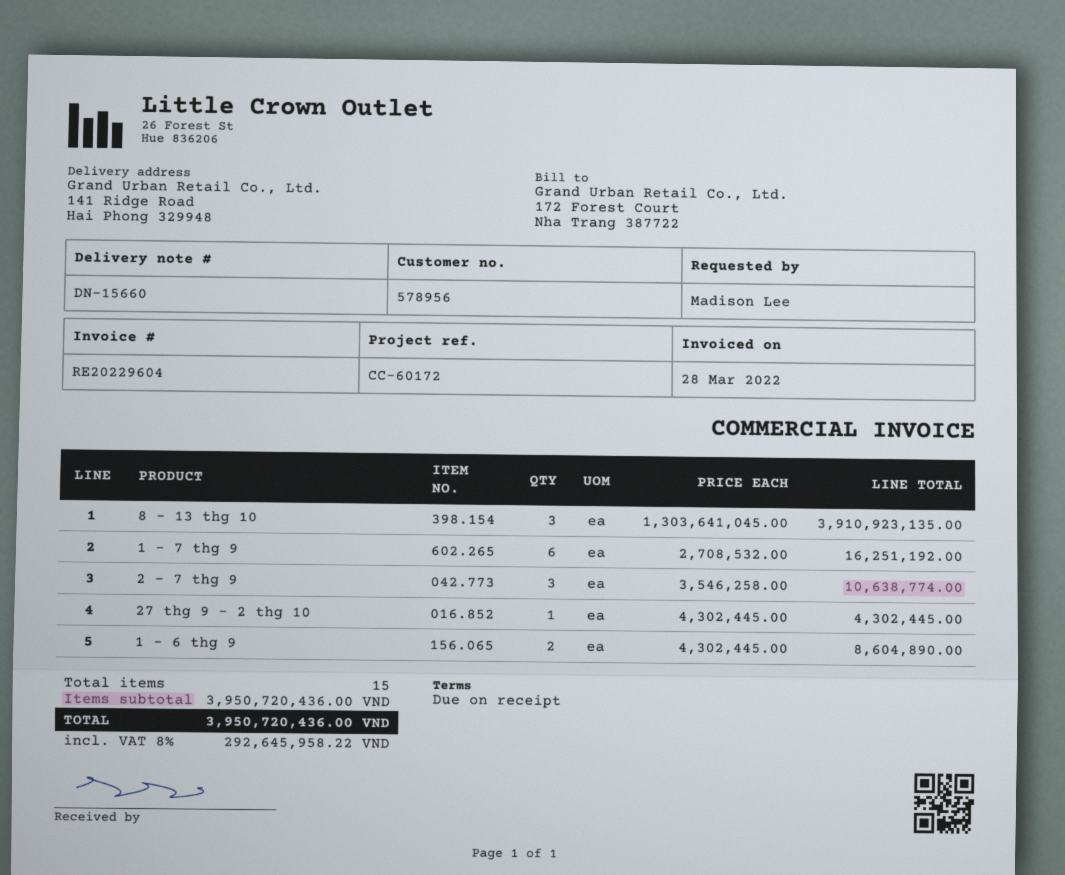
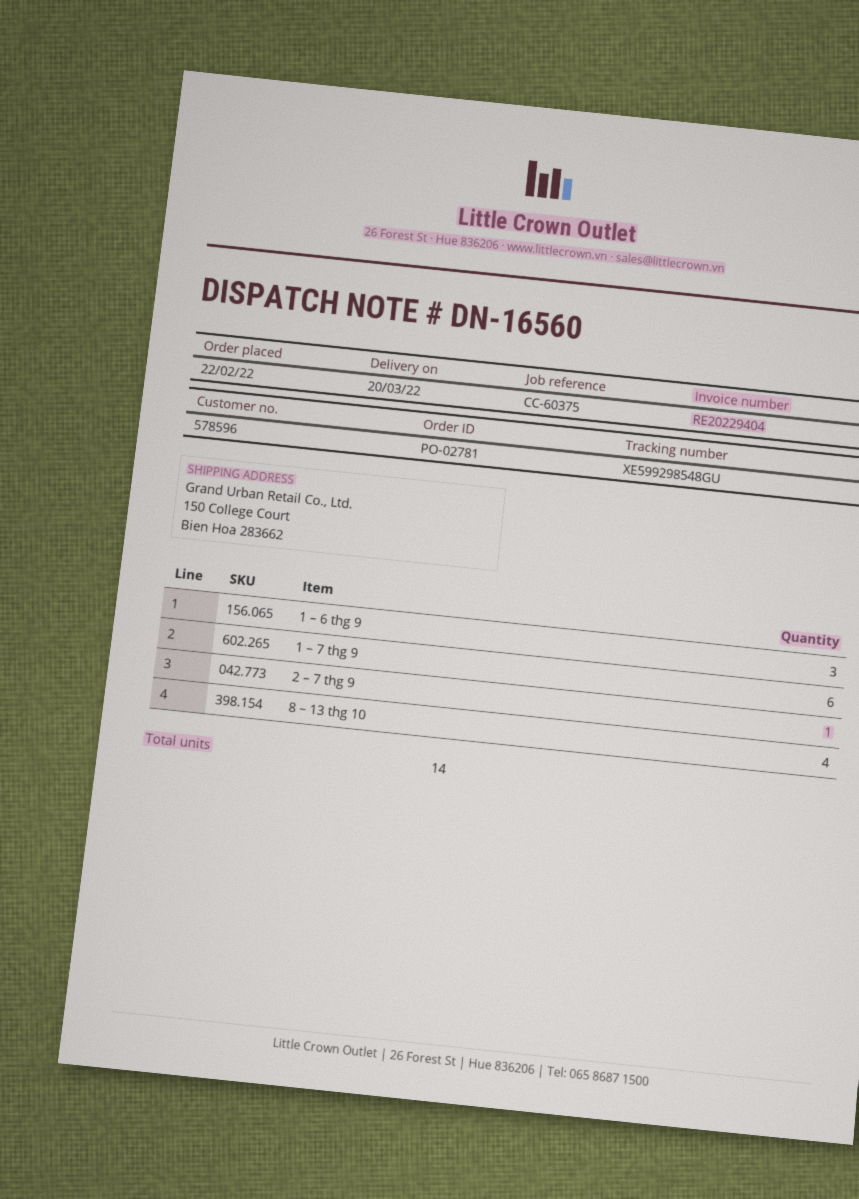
delivery note number: DN-15660 -> DN-16560
invoice number: RE20229604 -> RE20229404
customer number: 578956 -> 578596
reference: CC-60172 -> CC-60375
ship to: 141 Ridge Road, Hai Phong 329948 -> 150 College Court, Bien Hoa 283662
8 – 13 thg 10: 3 -> 4
2 – 7 thg 9: 3 -> 1
27 thg 9 – 2 thg 10: 1 -> none
1 – 6 thg 9: 2 -> 3
total quantity: 15 -> 14

